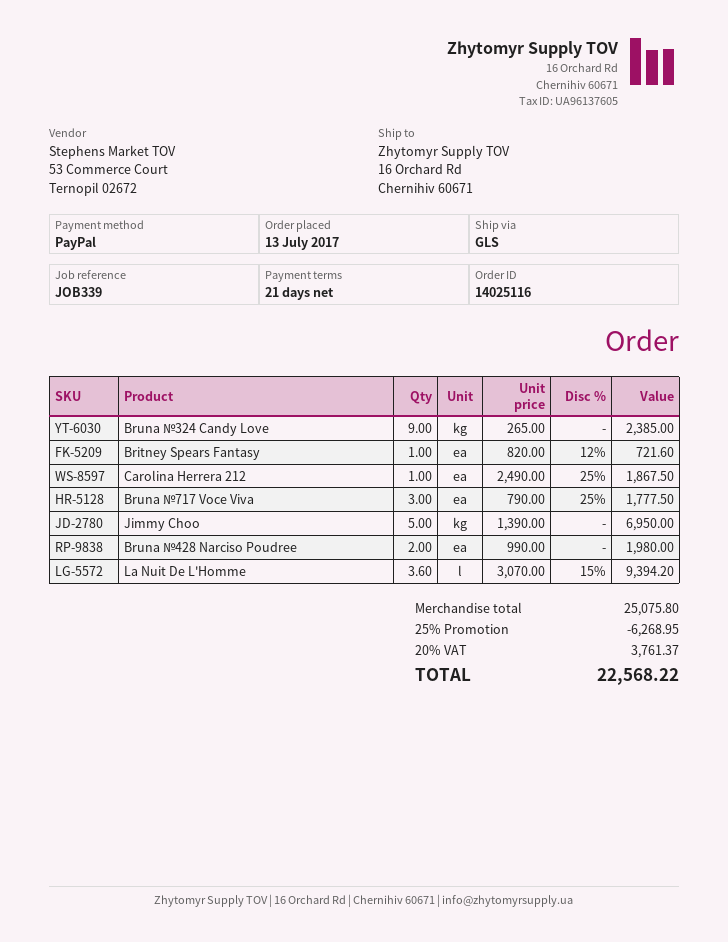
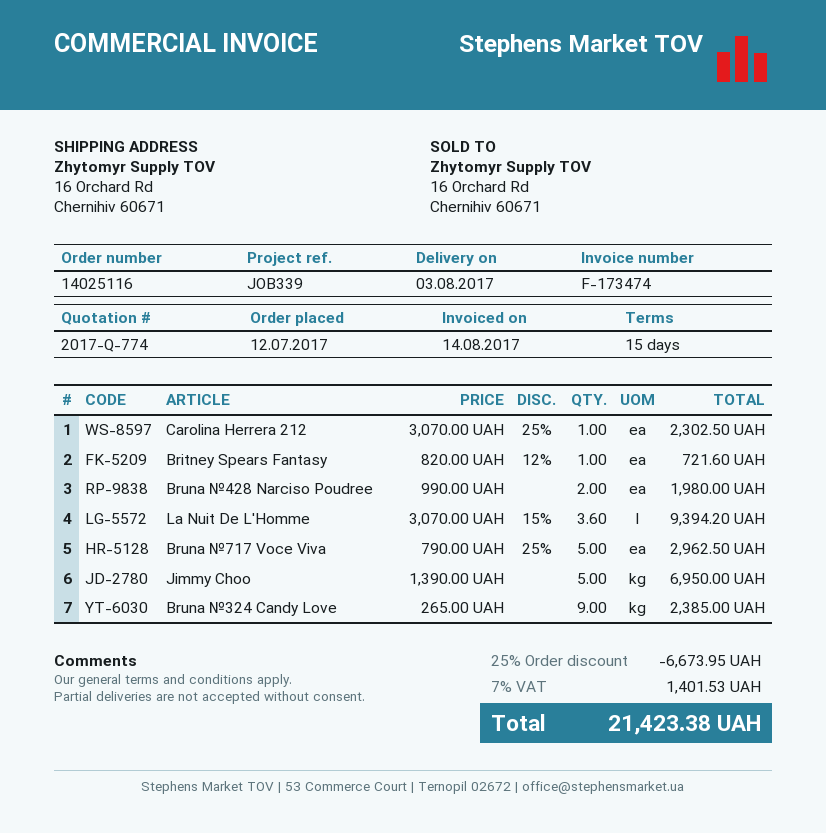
order date: 2017-07-13 -> 2017-07-12
payment terms: 21 days -> 15 days
Carolina Herrera 212: 1 x 2490.00 - 25% = 1867.50 -> 1 x 3070.00 - 25% = 2302.50
Bruna №717 Voce Viva: 3 x 790.00 - 25% = 1777.50 -> 5 x 790.00 - 25% = 2962.50
discount: 25% = 6268.95 -> 25% = 6673.95
tax: 20% = 3761.37 -> 7% = 1401.53
total: 22568.22 -> 21423.38

